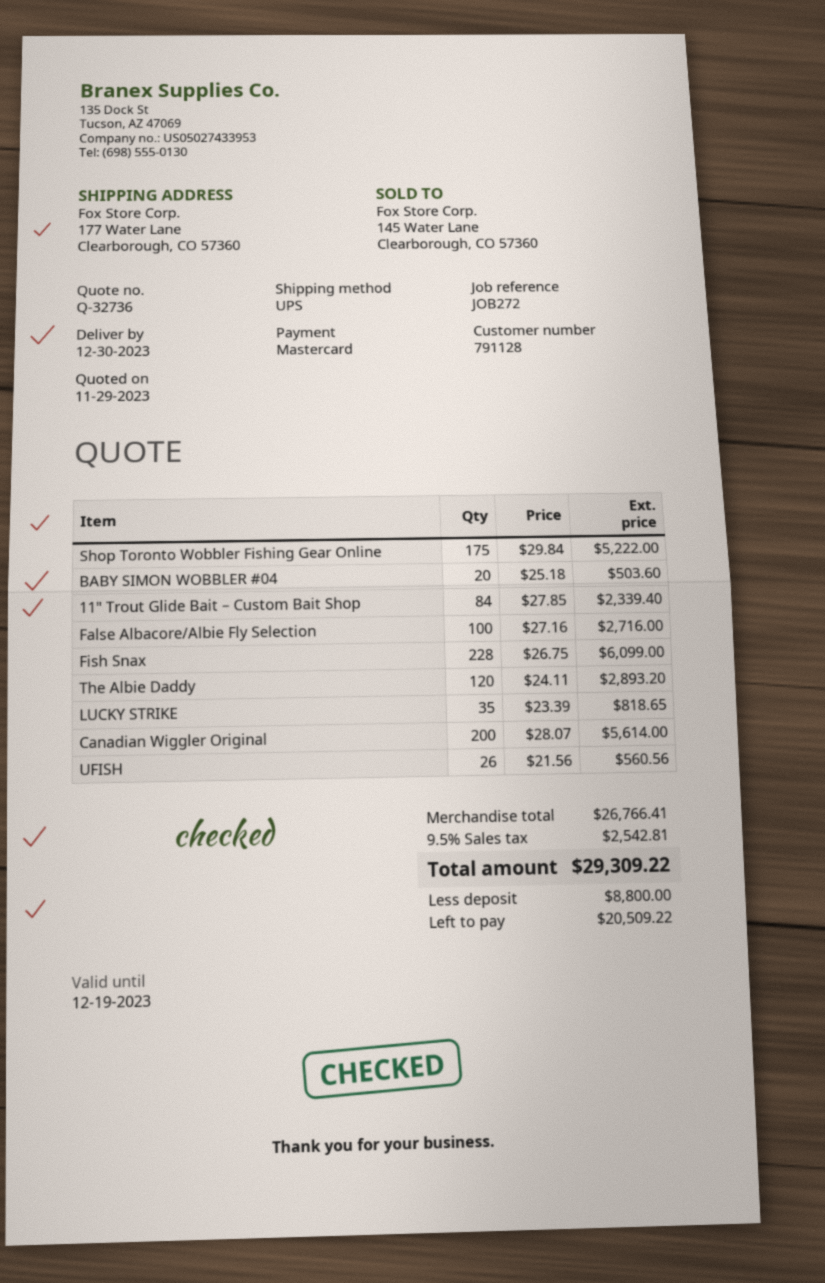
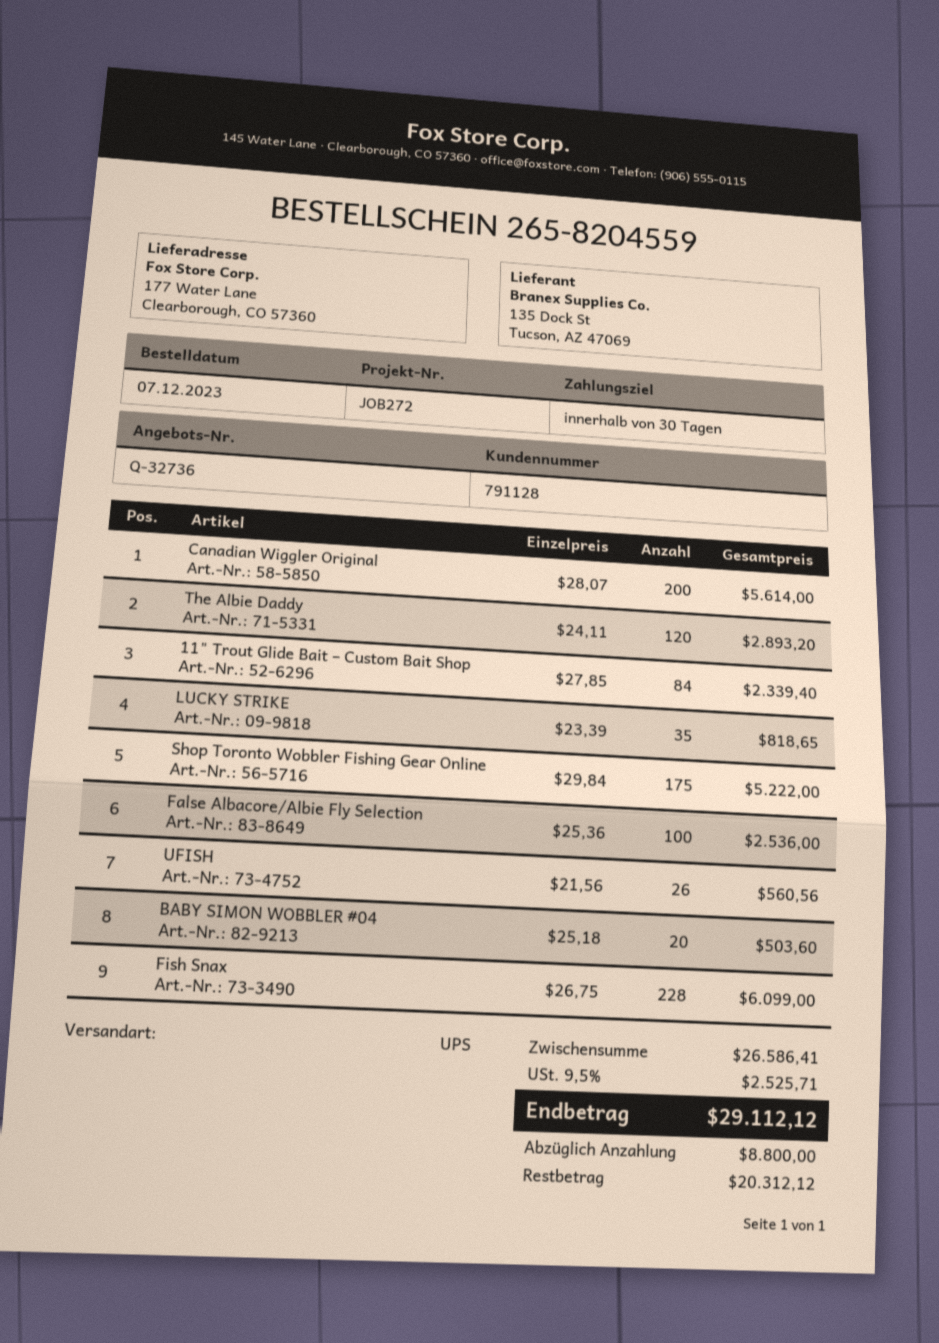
False Albacore/Albie Fly Selection: 100 x 27.16 = 2716.00 -> 100 x 25.36 = 2536.00
subtotal: 26766.41 -> 26586.41
tax: 9.5% = 2542.81 -> 9.5% = 2525.71
total: 29309.22 -> 29112.12
balance: 20509.22 -> 20312.12

